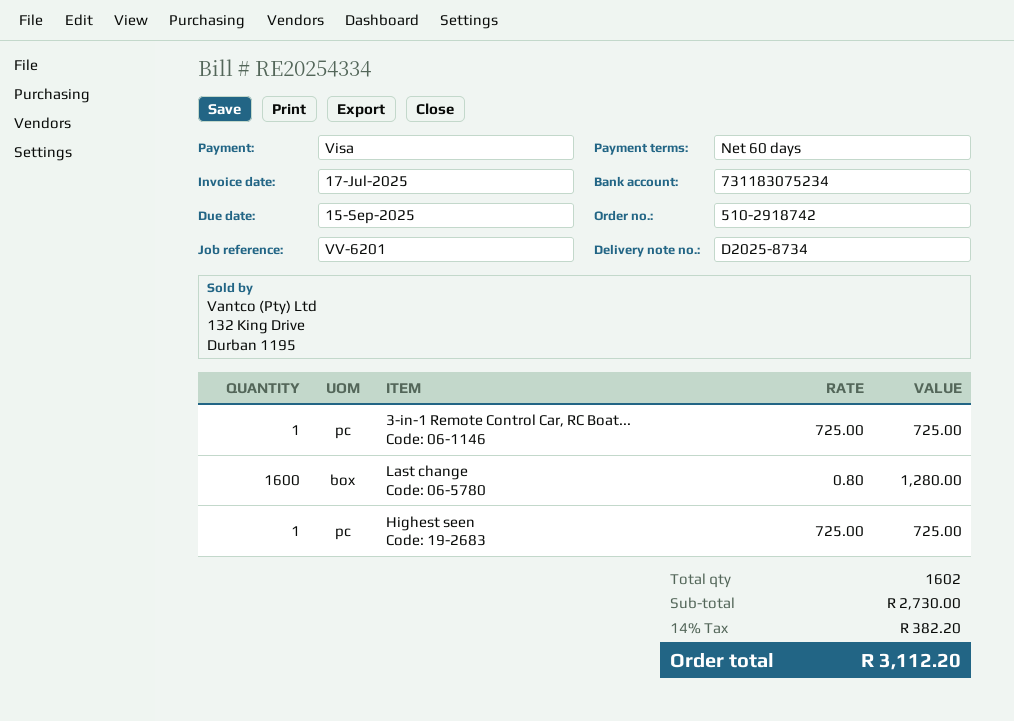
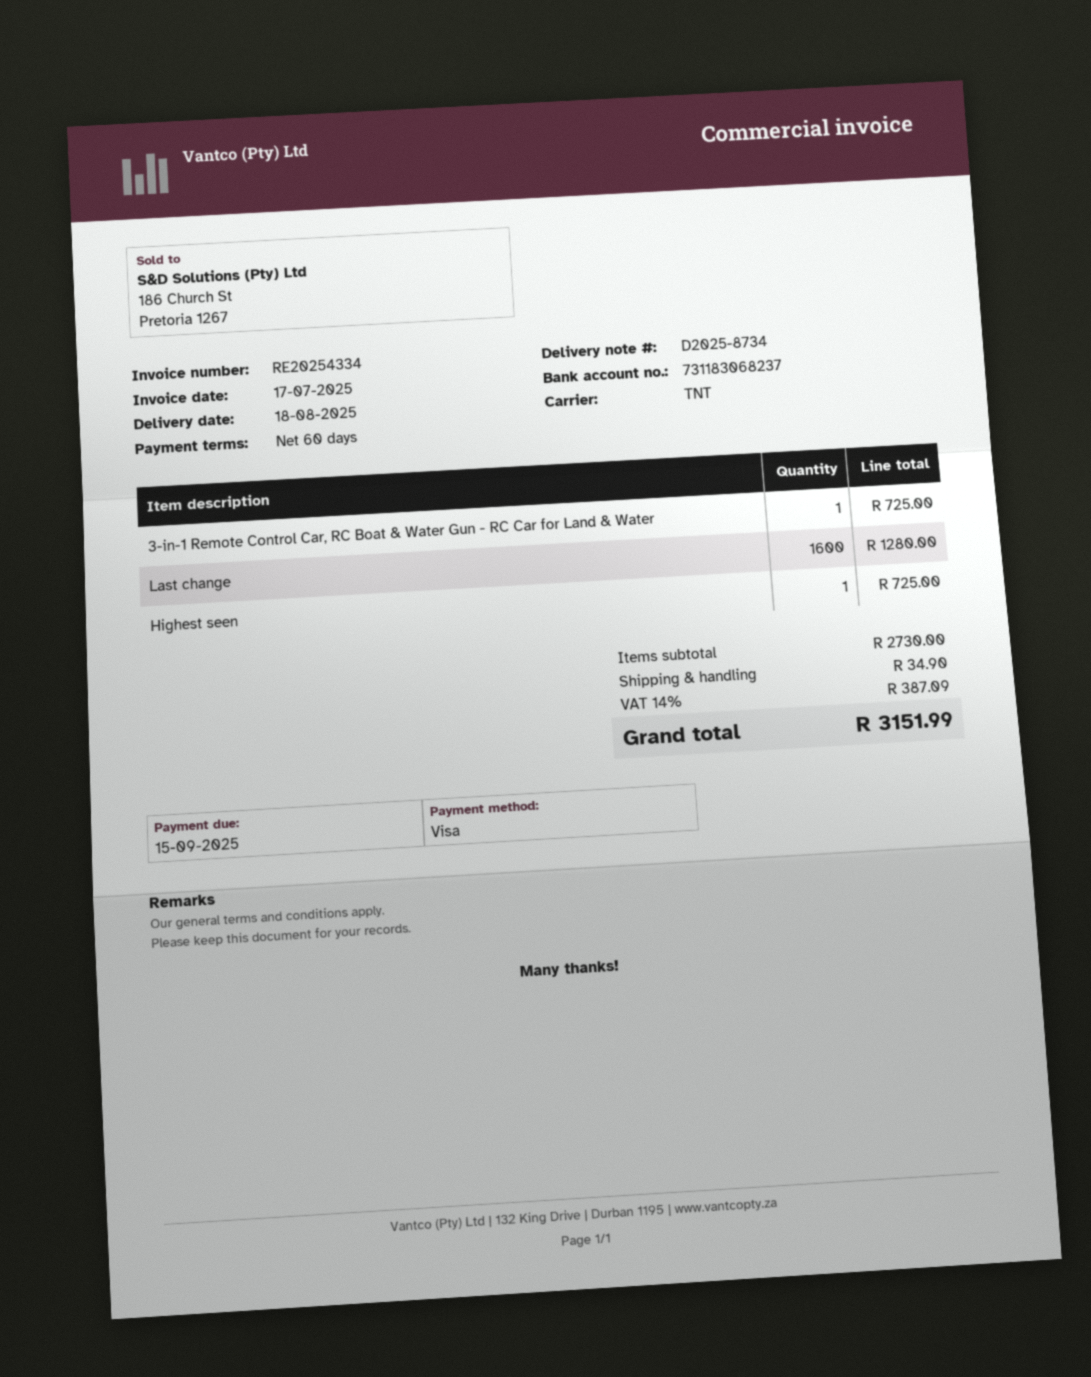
bank account: 731183075234 -> 731183068237
shipping: none -> 34.90
tax: 14% = 382.20 -> 14% = 387.09
total: 3112.20 -> 3151.99

